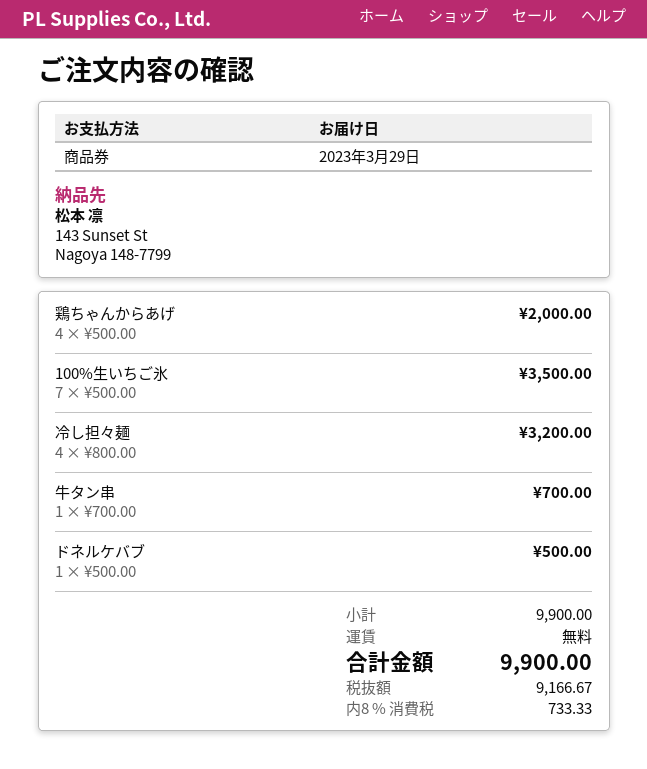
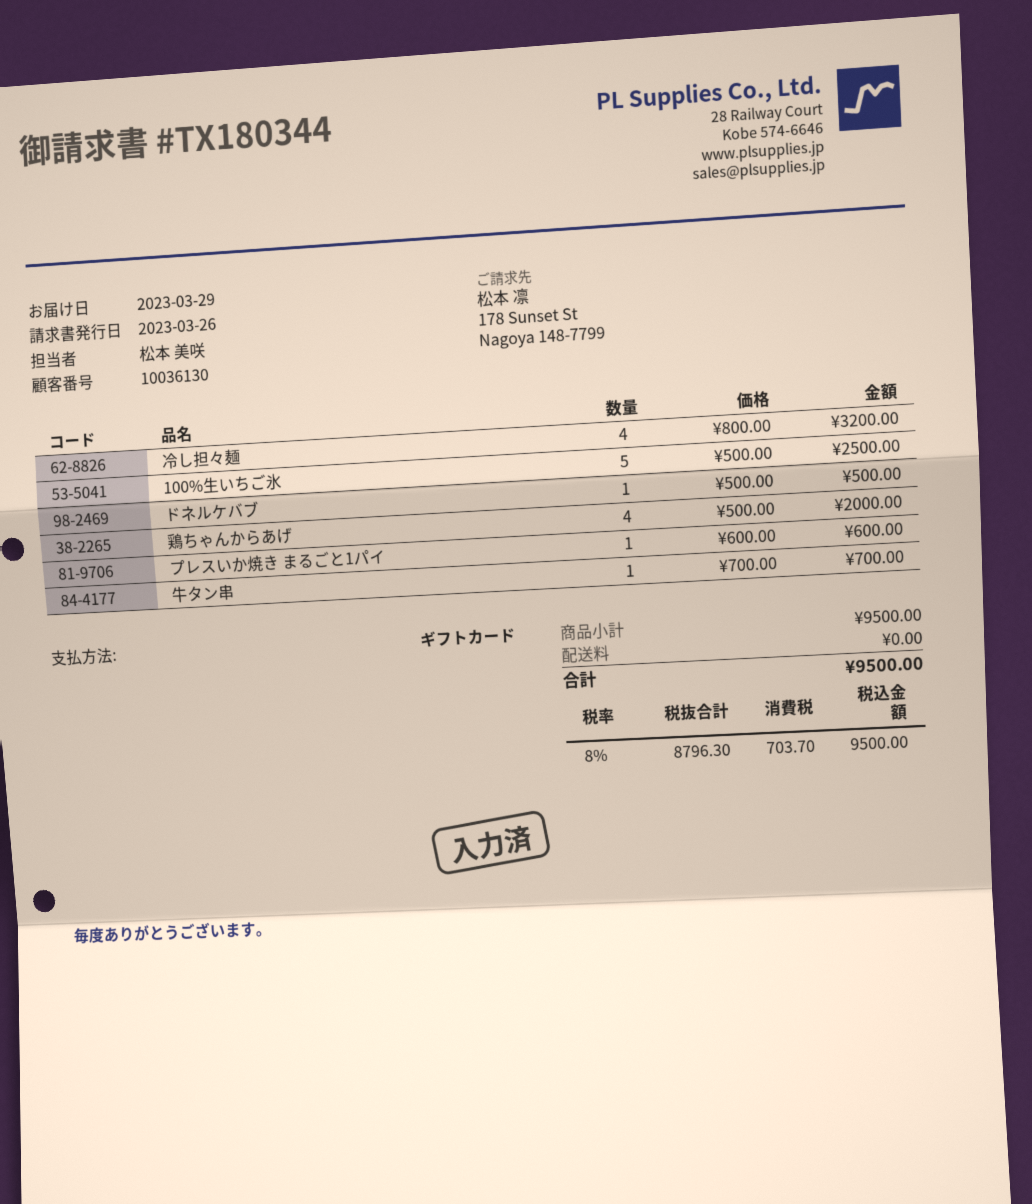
100%生いちご氷: 7 x 500.00 = 3500.00 -> 5 x 500.00 = 2500.00
プレスいか焼き まるごと1パイ: none -> 1 x 600.00 = 600.00
subtotal: 9900.00 -> 9500.00
net: 9166.67 -> 8796.30
tax: 8% = 733.33 -> 8% = 703.70
total: 9900.00 -> 9500.00

